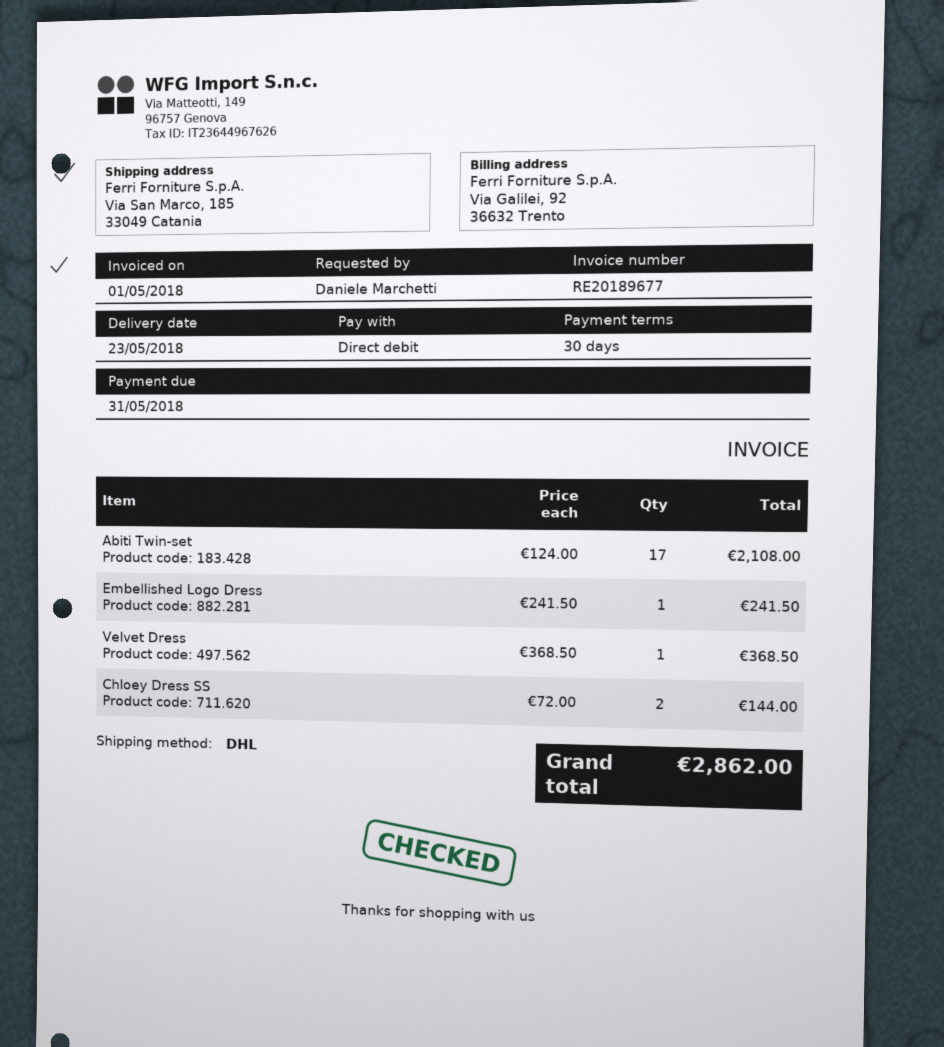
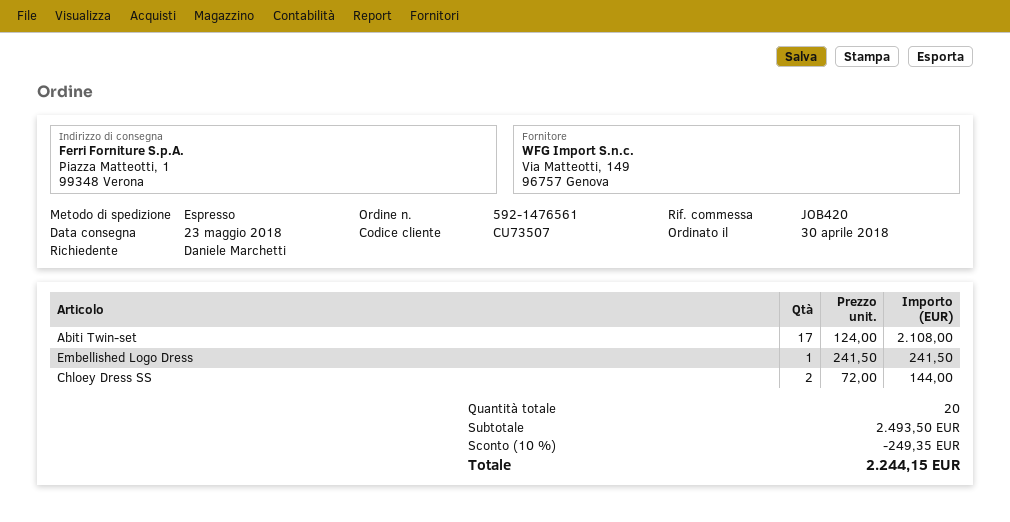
shipping method: DHL -> express
ship to: Via San Marco, 185, 33049 Catania -> Piazza Matteotti, 1, 99348 Verona
Velvet Dress: 1 x 368.50 = 368.50 -> none
discount: none -> 10% = 249.35
total: 2862.00 -> 2244.15

